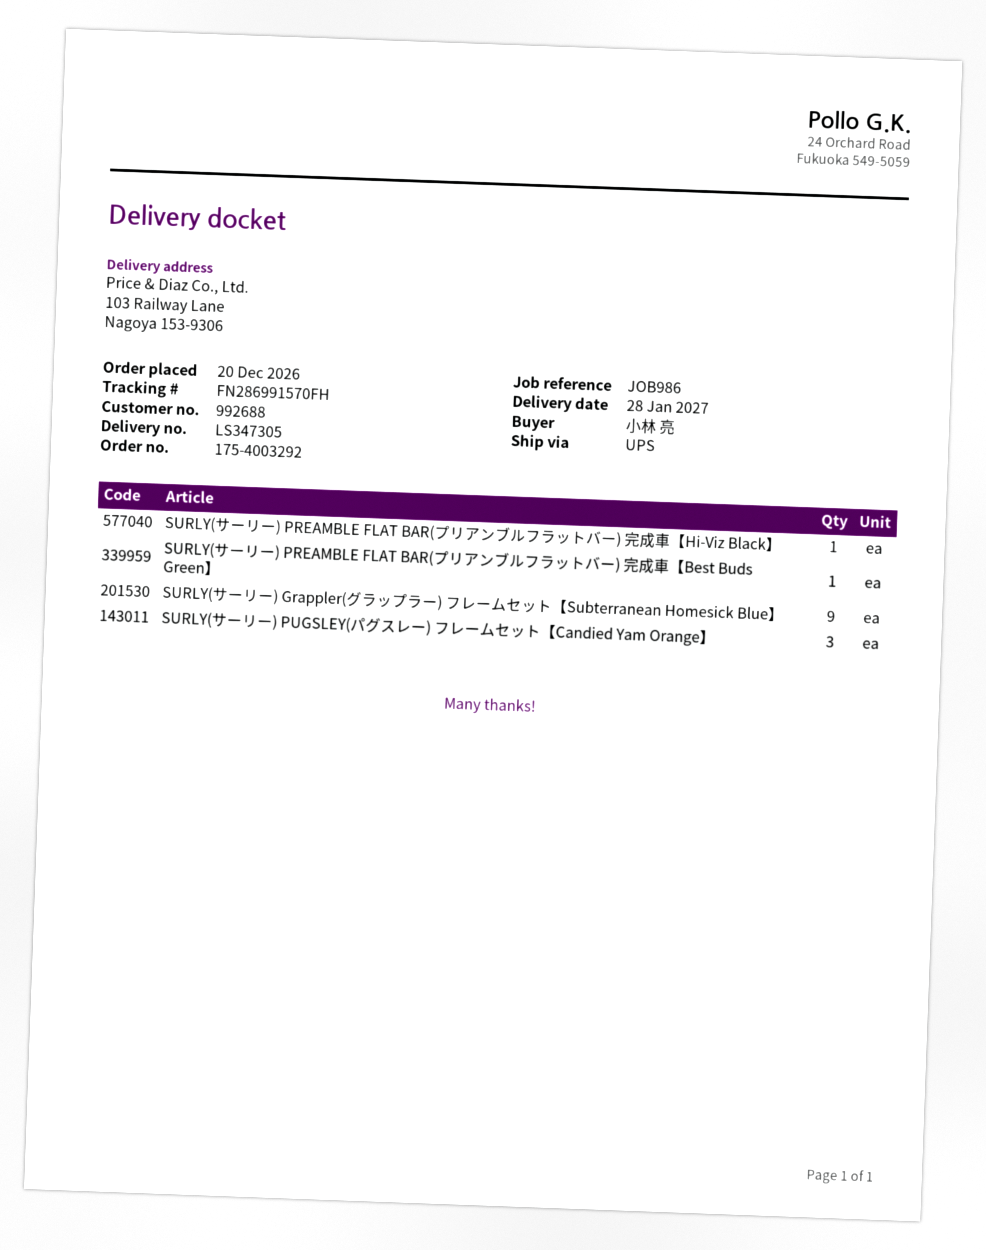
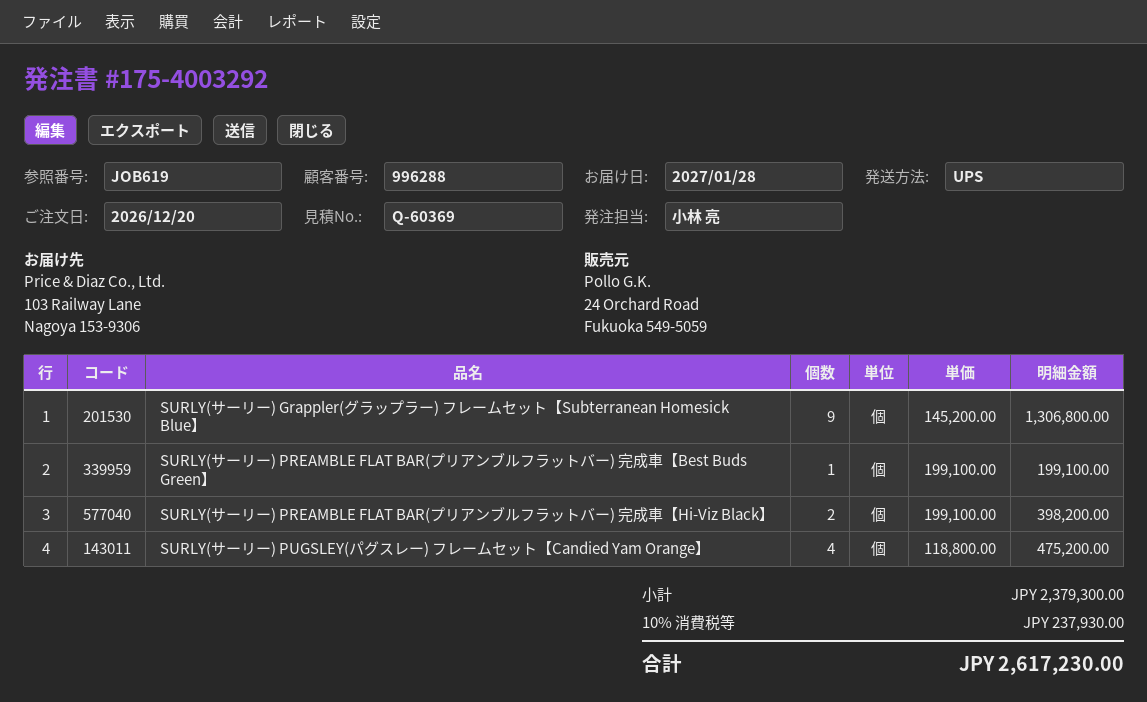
customer number: 992688 -> 996288
reference: JOB986 -> JOB619
SURLY(サーリー) PREAMBLE FLAT BAR(プリアンブルフラットバー) 完成車【Hi-Viz Black】: 1 -> 2
SURLY(サーリー) PUGSLEY(パグスレー) フレームセット【Candied Yam Orange】: 3 -> 4

